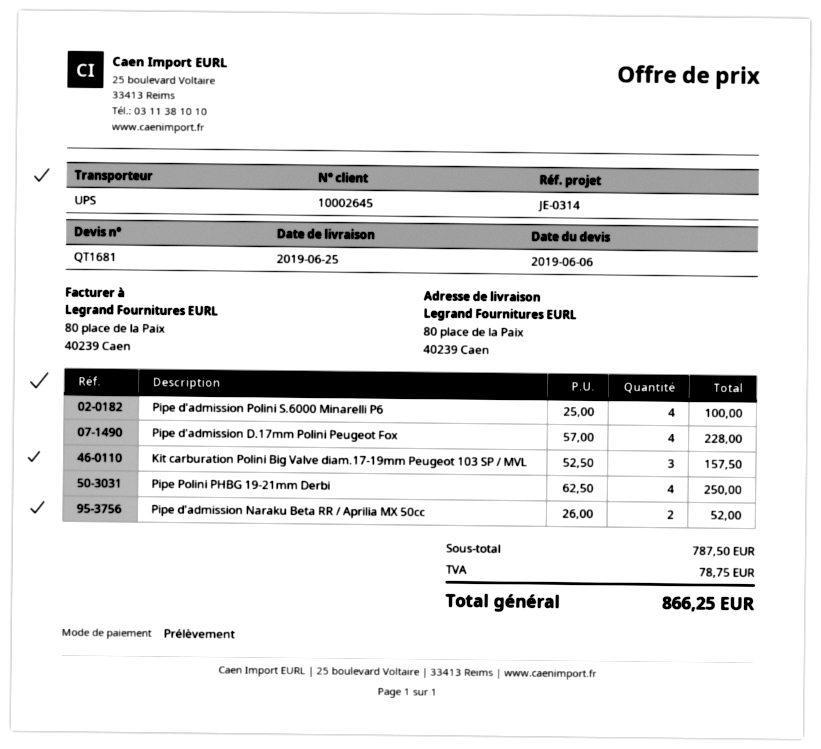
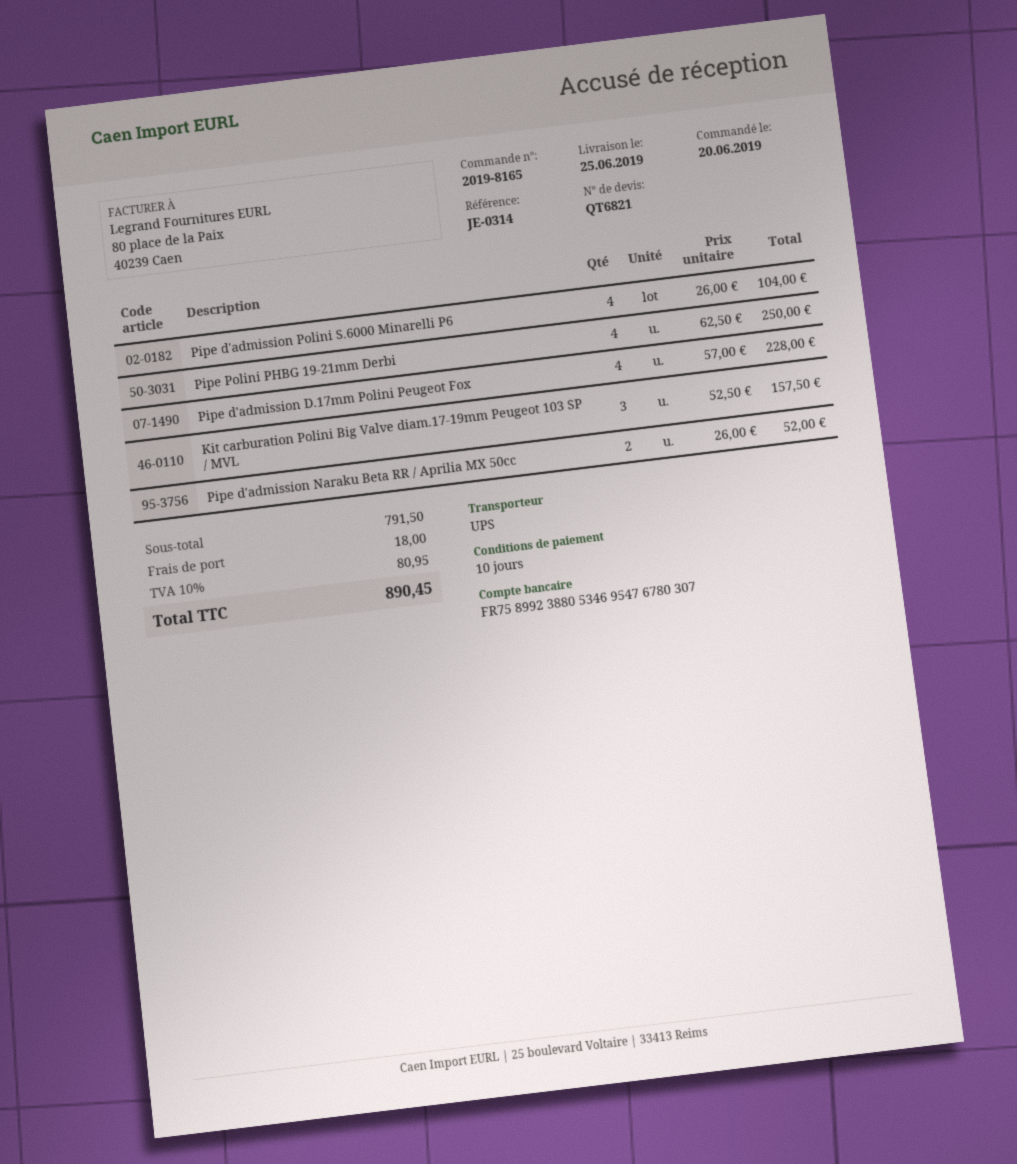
quote number: QT1681 -> QT6821
Pipe d'admission Polini S.6000 Minarelli P6: 4 x 25.00 = 100.00 -> 4 x 26.00 = 104.00
subtotal: 787.50 -> 791.50
shipping: none -> 18.00
tax: 78.75 -> 80.95
total: 866.25 -> 890.45

